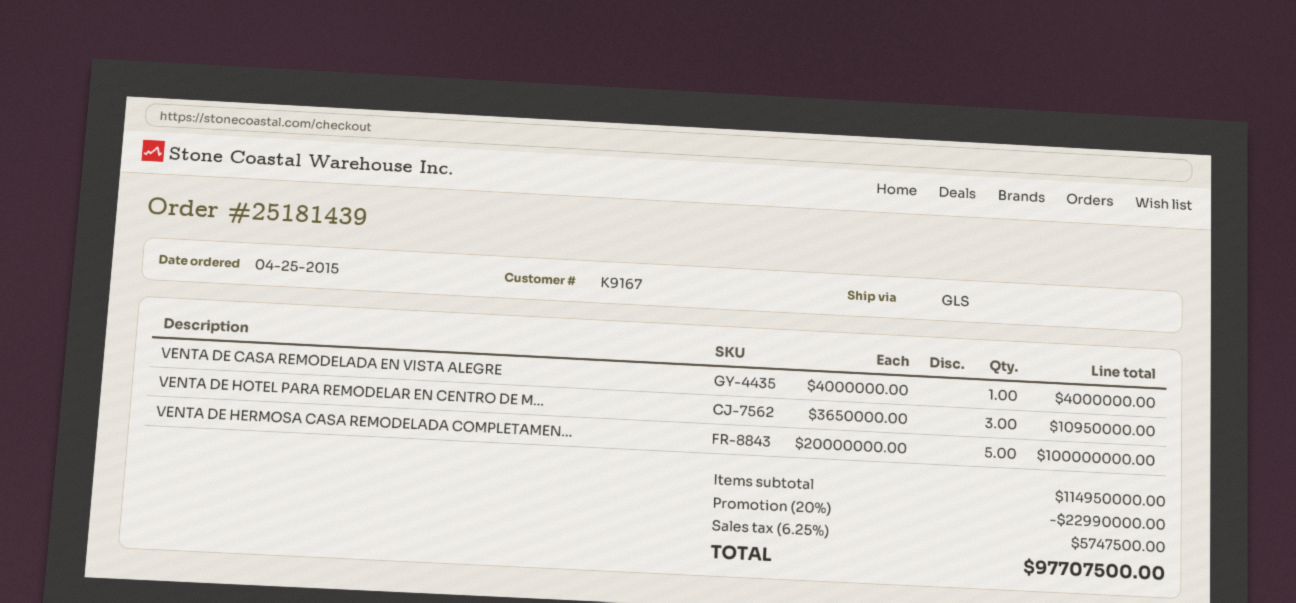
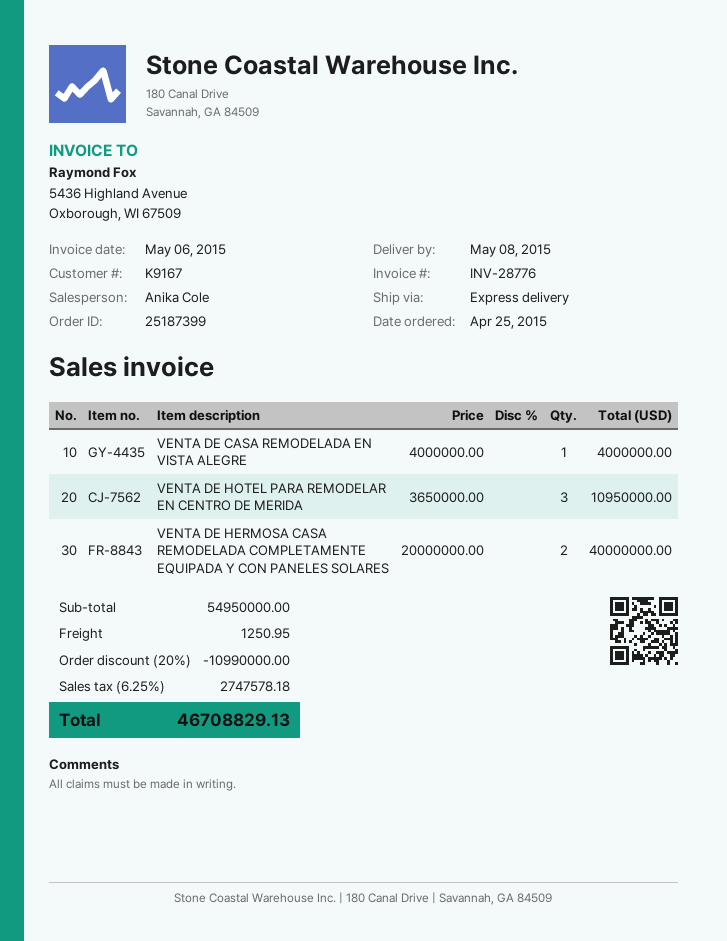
order number: 25181439 -> 25187399
shipping method: GLS -> express
VENTA DE HERMOSA CASA REMODELADA COMPLETAMEN...: 5 x 20000000.00 = 100000000.00 -> 2 x 20000000.00 = 40000000.00
subtotal: 114950000.00 -> 54950000.00
discount: 20% = 22990000.00 -> 20% = 10990000.00
shipping: none -> 1250.95
tax: 6.25% = 5747500.00 -> 6.25% = 2747578.18
total: 97707500.00 -> 46708829.13

